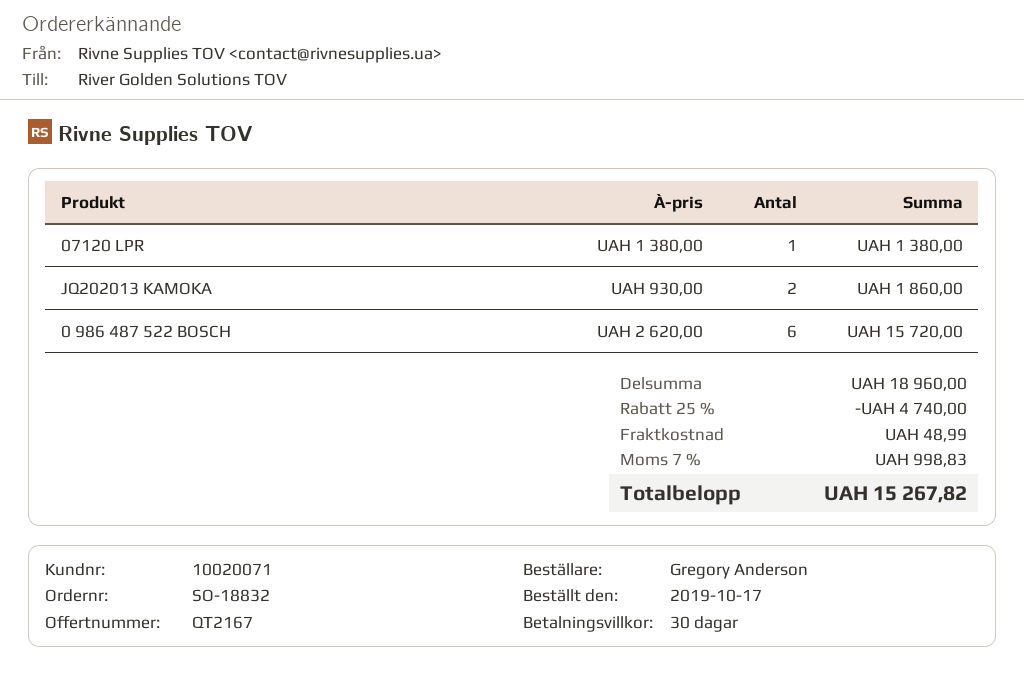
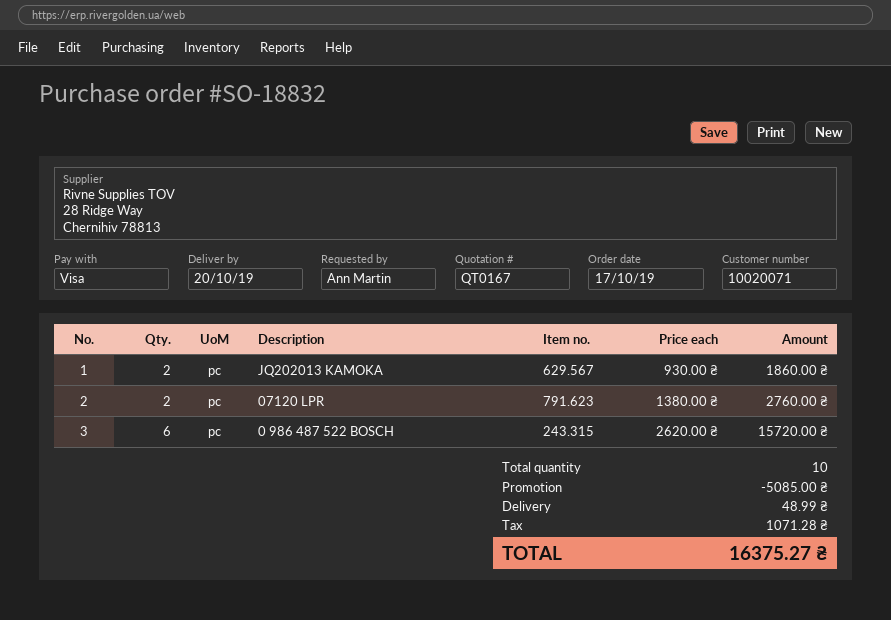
quote number: QT2167 -> QT0167
ordered by: Gregory Anderson -> Ann Martin
07120 LPR: 1 x 1380.00 = 1380.00 -> 2 x 1380.00 = 2760.00
discount: 4740.00 -> 5085.00
tax: 998.83 -> 1071.28
total: 15267.82 -> 16375.27

